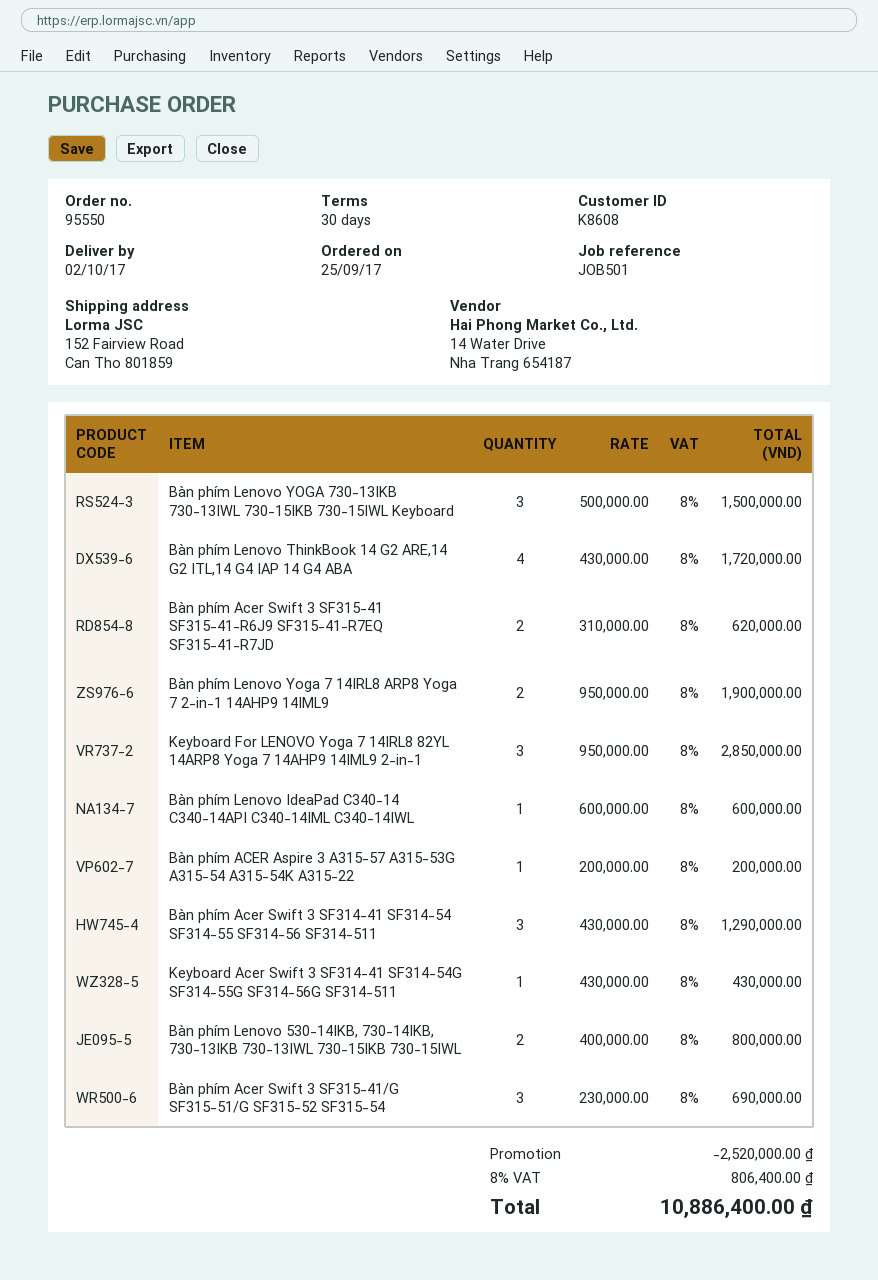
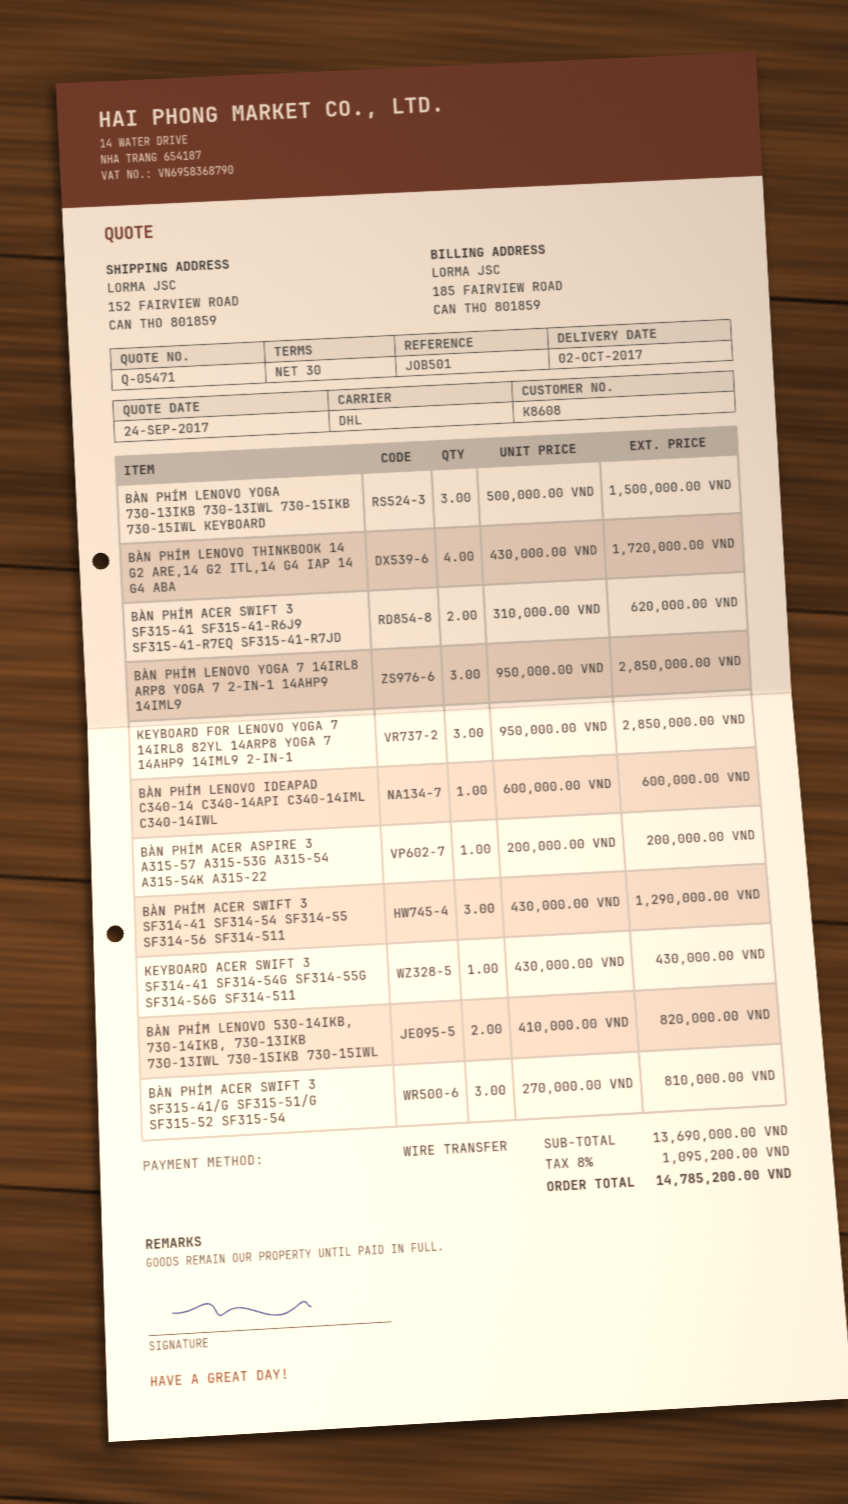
Bàn phím Lenovo Yoga 7 14IRL8 ARP8 Yoga 7 2-in-1 14AHP9 14IML9: 2 x 950000.00 = 1900000.00 -> 3 x 950000.00 = 2850000.00
Bàn phím Lenovo 530-14IKB, 730-14IKB, 730-13IKB 730-13IWL 730-15IKB 730-15IWL: 2 x 400000.00 = 800000.00 -> 2 x 410000.00 = 820000.00
Bàn phím Acer Swift 3 SF315-41/G SF315-51/G SF315-52 SF315-54: 3 x 230000.00 = 690000.00 -> 3 x 270000.00 = 810000.00
discount: 2520000.00 -> none
tax: 8% = 806400.00 -> 8% = 1095200.00
total: 10886400.00 -> 14785200.00

